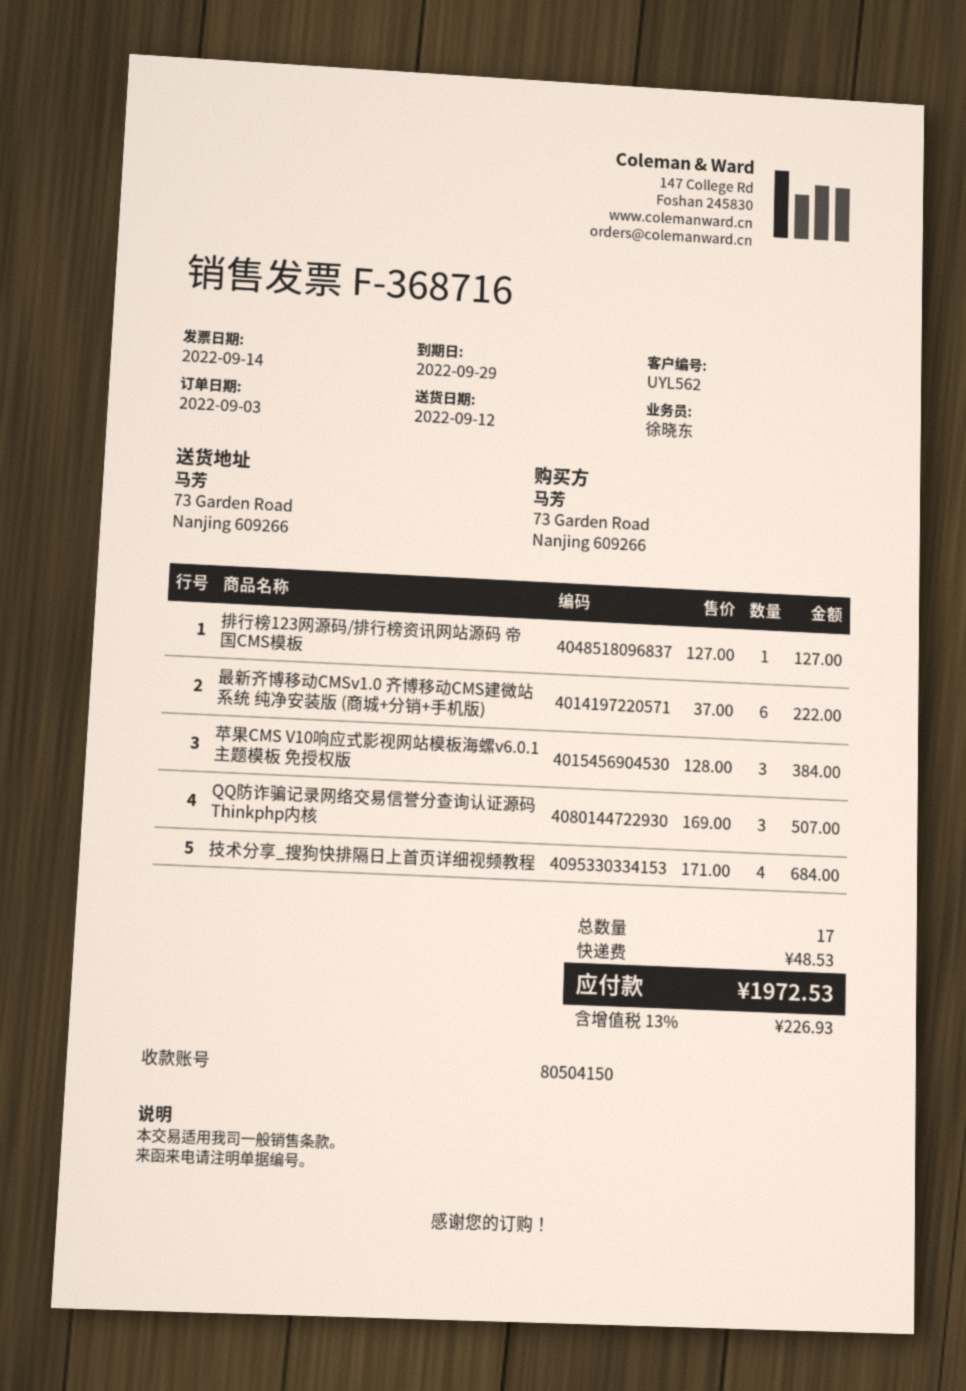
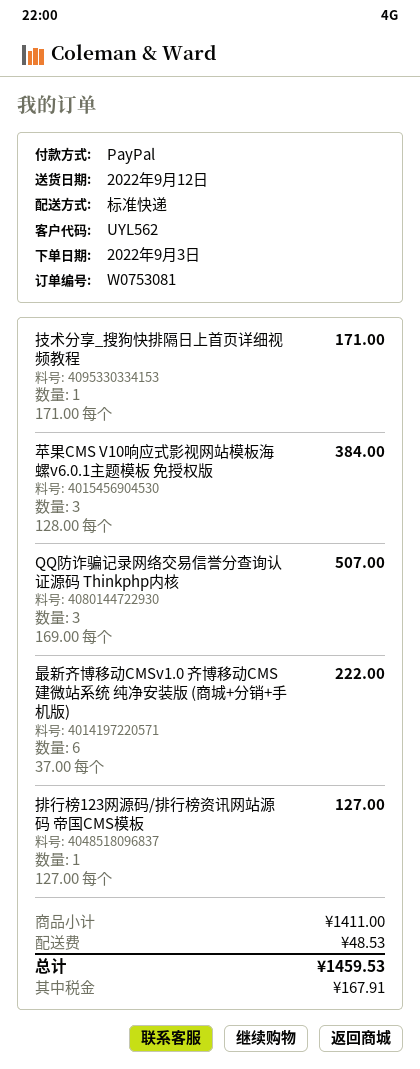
技术分享_搜狗快排隔日上首页详细视频教程: 4 x 171.00 = 684.00 -> 1 x 171.00 = 171.00
tax: 226.93 -> 167.91
total: 1972.53 -> 1459.53

